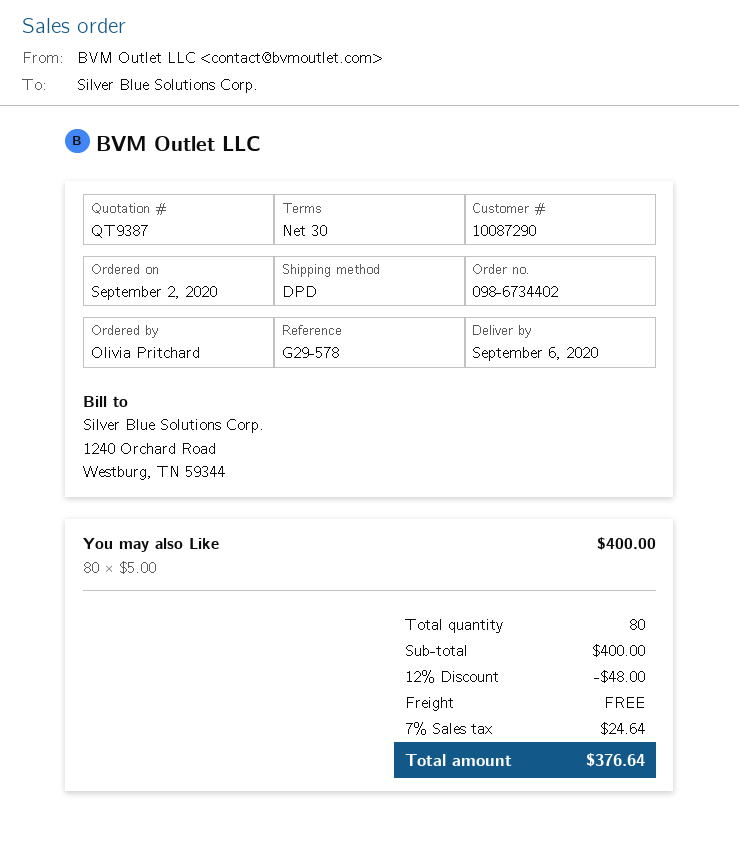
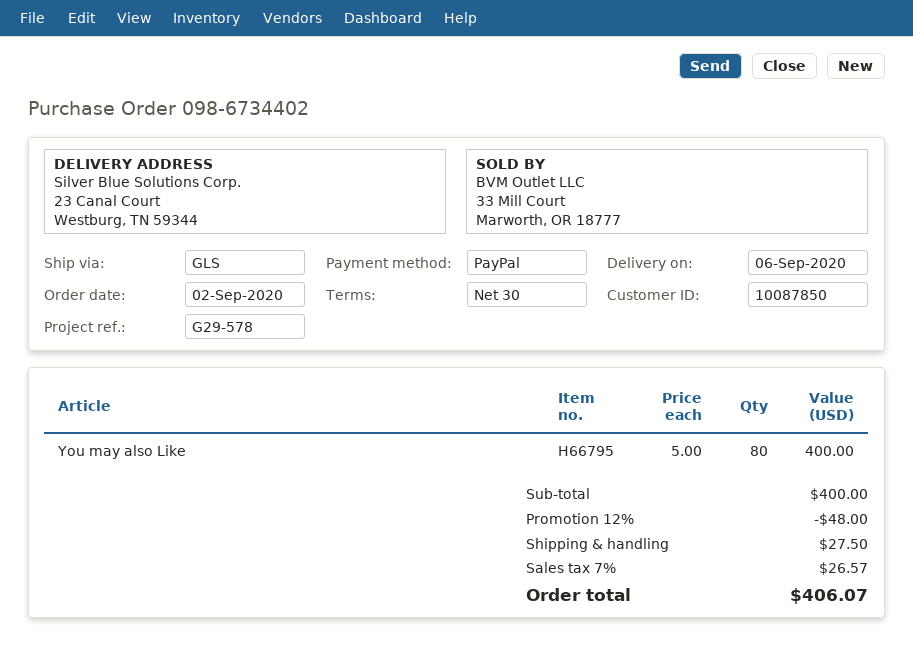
customer number: 10087290 -> 10087850
shipping method: DPD -> GLS
shipping: 0.00 -> 27.50
tax: 7% = 24.64 -> 7% = 26.57
total: 376.64 -> 406.07

